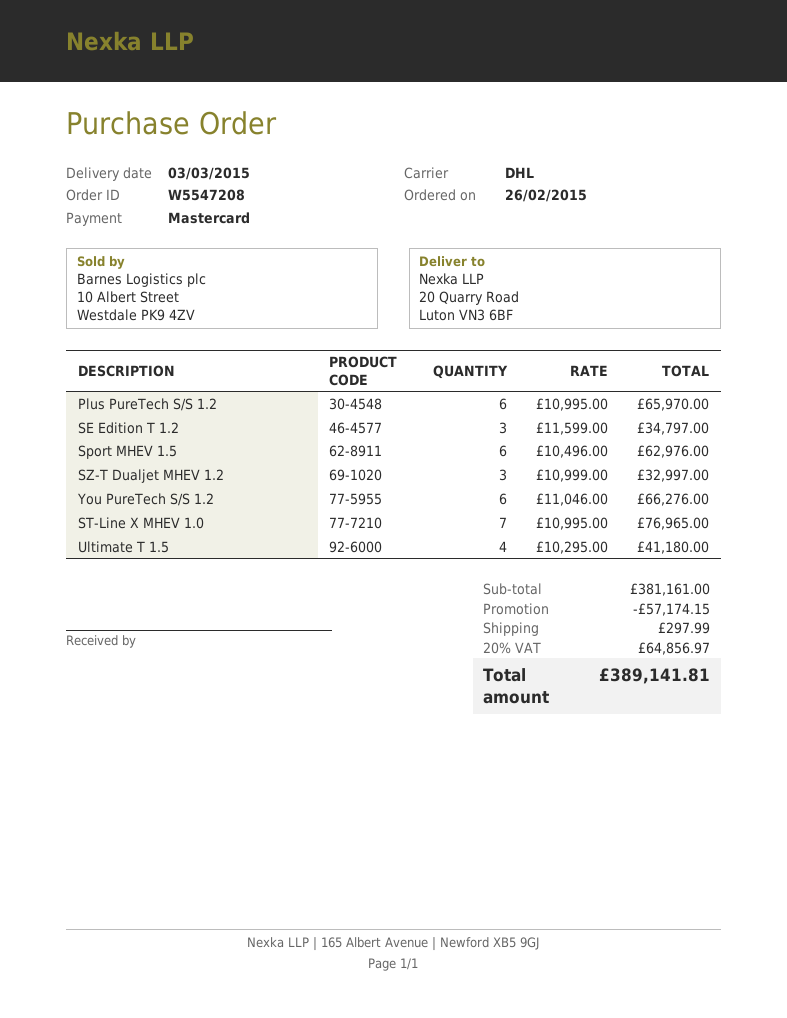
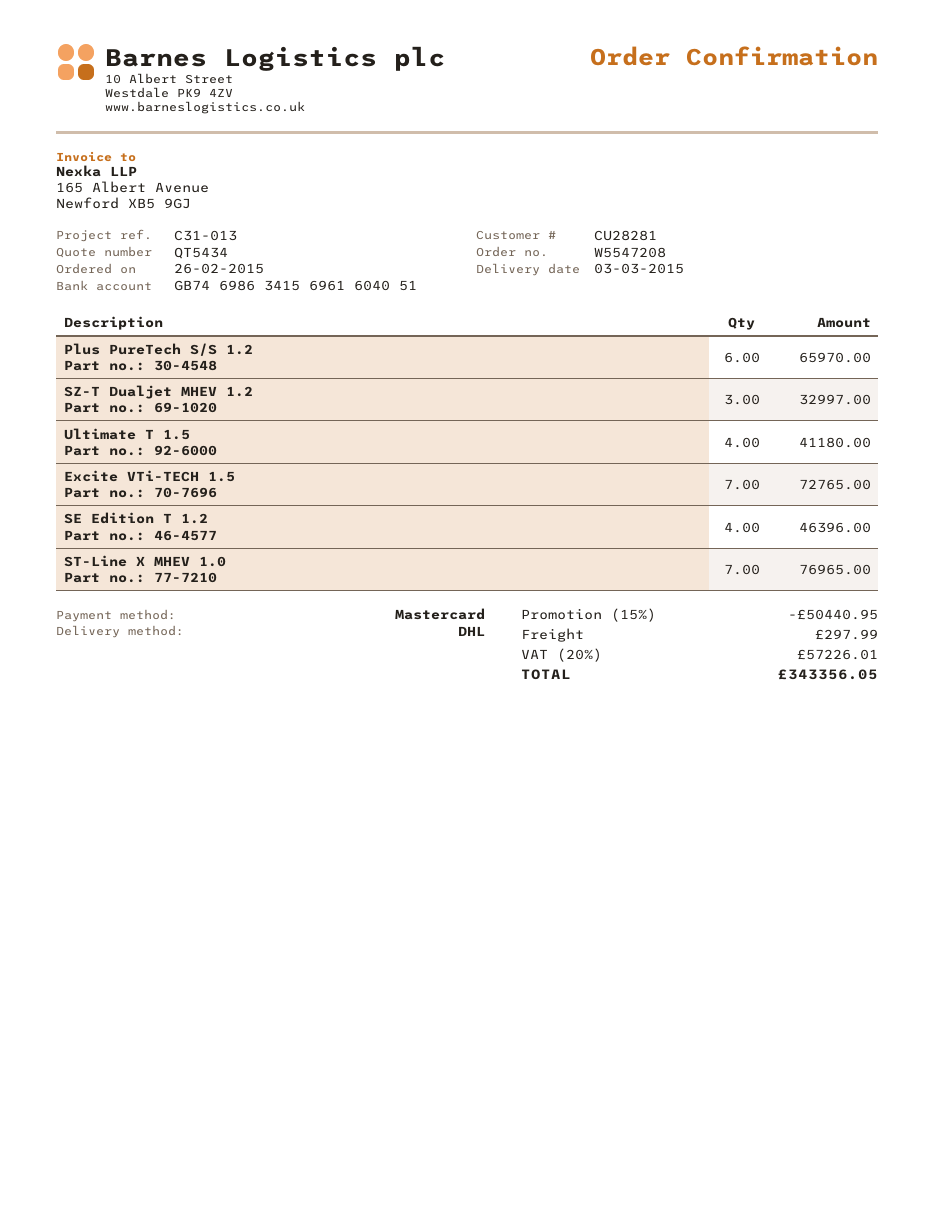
SE Edition T 1.2: 3 for 34797.00 -> 4 for 46396.00
Sport MHEV 1.5: 6 for 62976.00 -> none
You PureTech S/S 1.2: 6 for 66276.00 -> none
Excite VTi-TECH 1.5: none -> 7 for 72765.00
discount: 57174.15 -> 50440.95
tax: 20% = 64856.97 -> 20% = 57226.01
total: 389141.81 -> 343356.05

